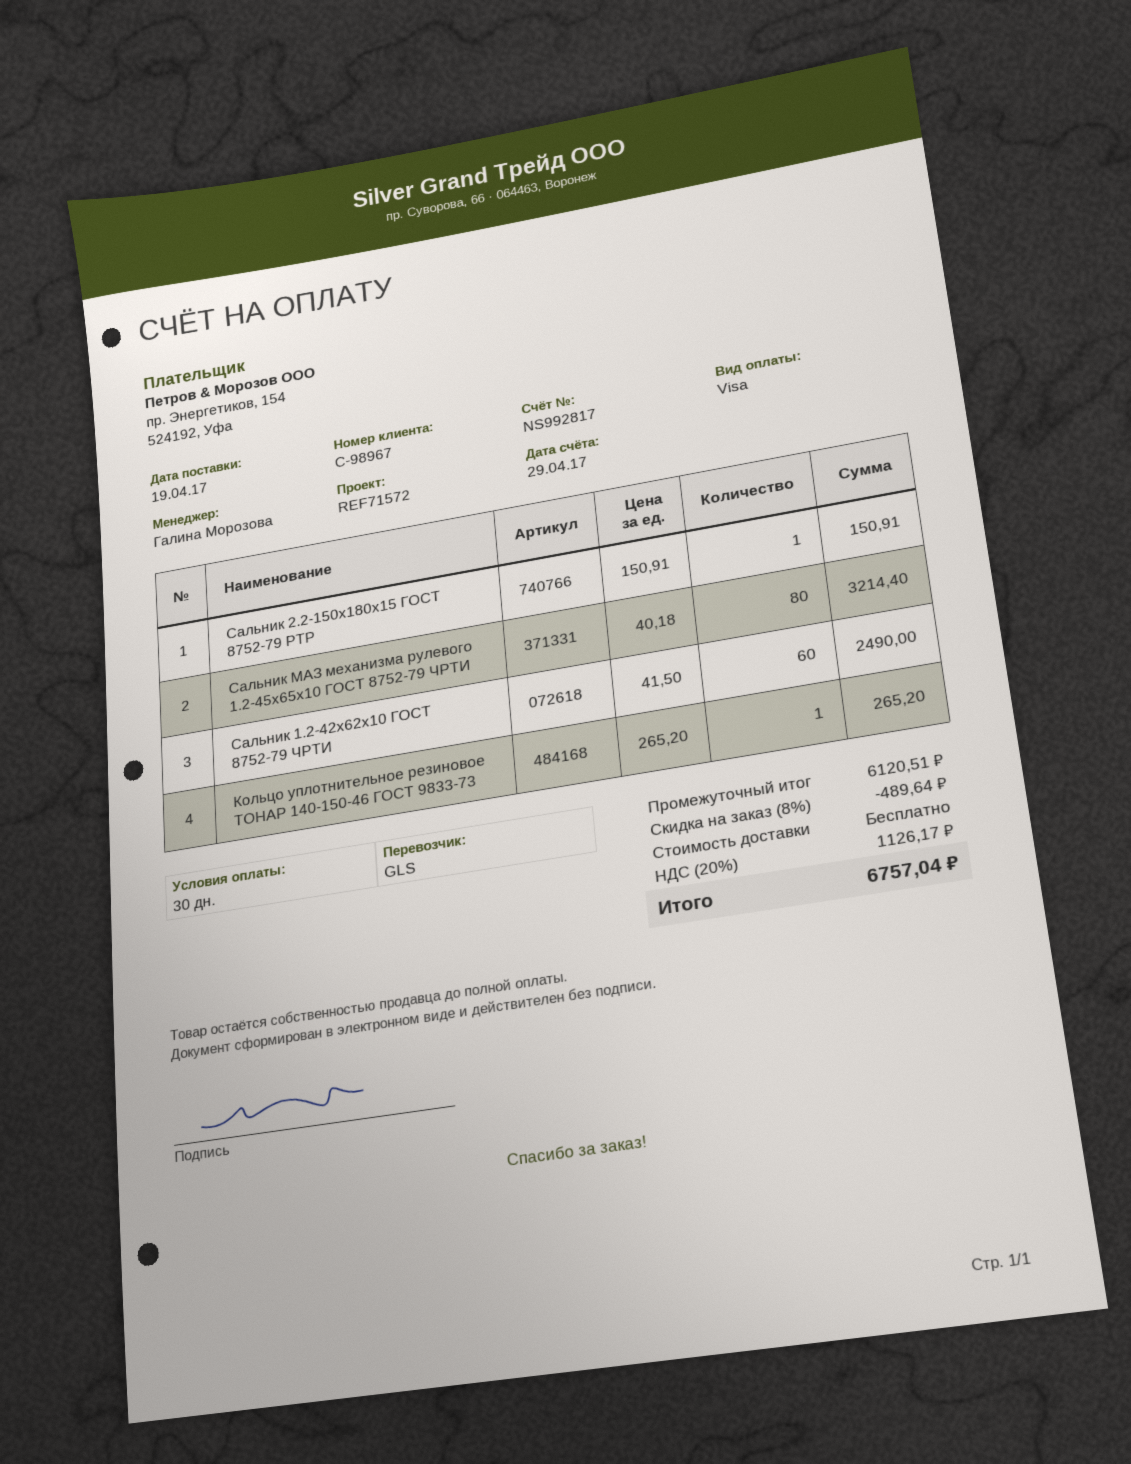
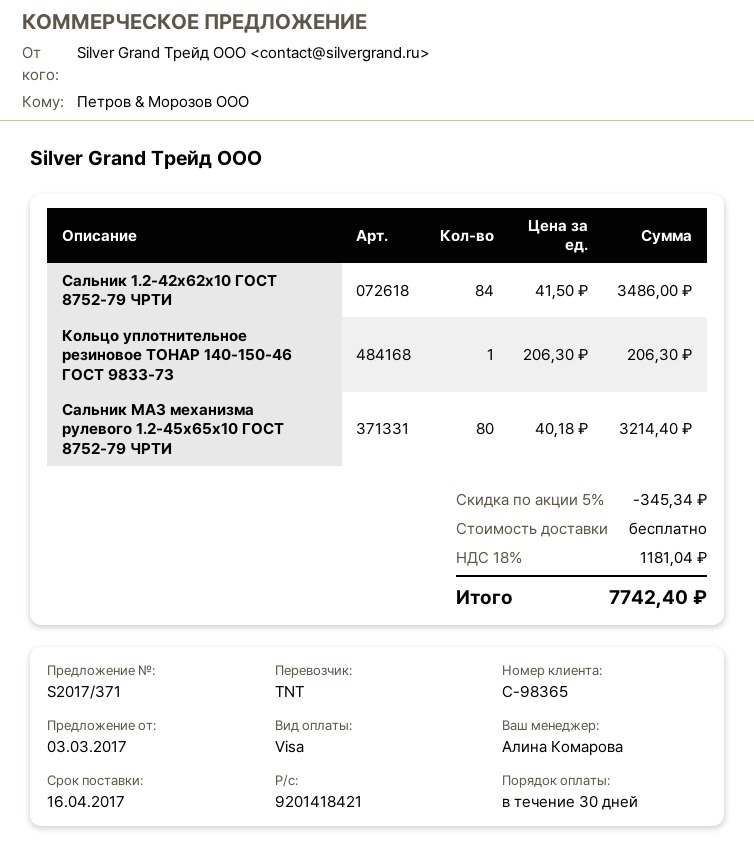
delivery date: 2017-04-19 -> 2017-04-16
customer number: C-98967 -> C-98365
sales rep: Галина Морозова -> Алина Комарова
shipping method: GLS -> TNT
Сальник 2.2-150х180х15 ГОСТ 8752-79 РТР: 1 x 150.91 = 150.91 -> none
Сальник 1.2-42х62х10 ГОСТ 8752-79 ЧРТИ: 60 x 41.50 = 2490.00 -> 84 x 41.50 = 3486.00
Кольцо уплотнительное резиновое ТОНАР 140-150-46 ГОСТ 9833-73: 1 x 265.20 = 265.20 -> 1 x 206.30 = 206.30
discount: 8% = 489.64 -> 5% = 345.34
tax: 20% = 1126.17 -> 18% = 1181.04
total: 6757.04 -> 7742.40

